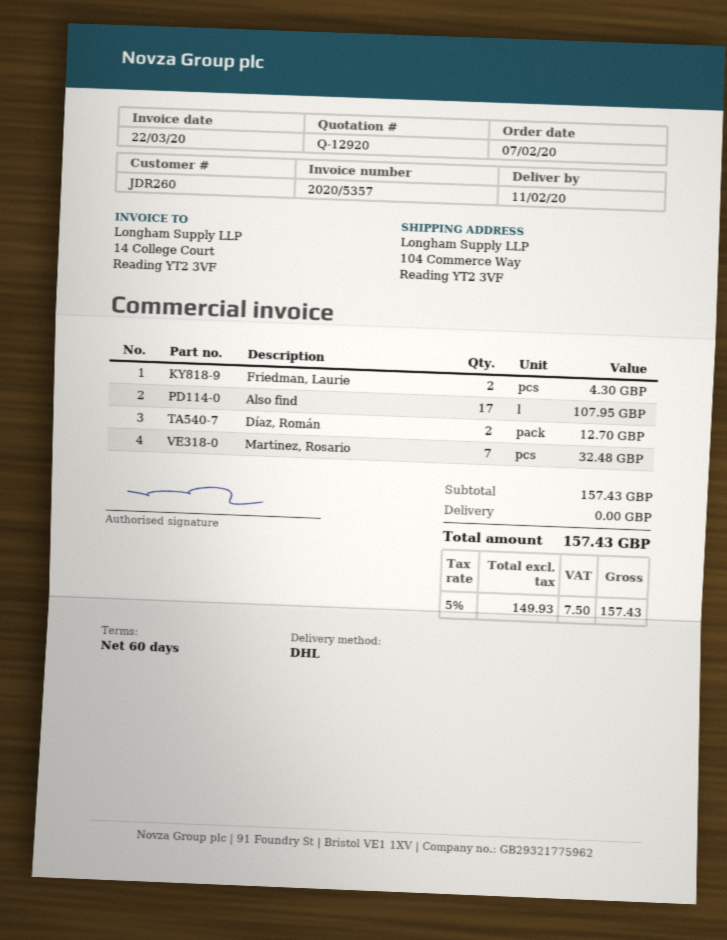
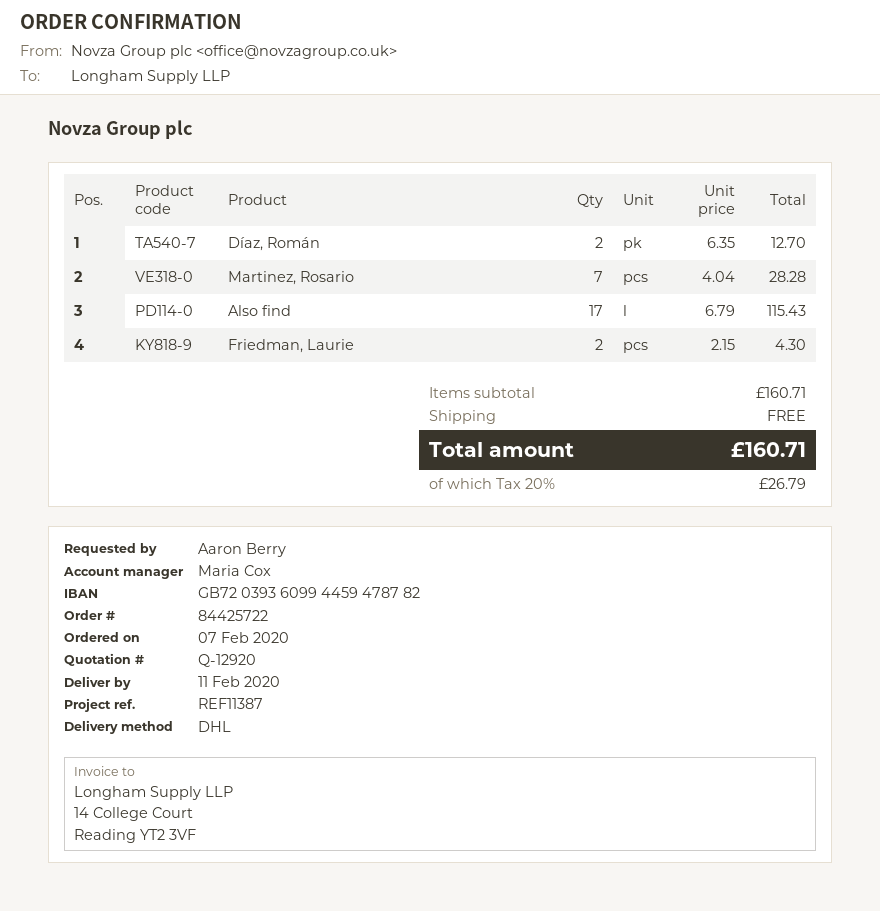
Also find: 17 for 107.95 -> 17 for 115.43
Martinez, Rosario: 7 for 32.48 -> 7 for 28.28
subtotal: 157.43 -> 160.71
tax: 5% = 7.50 -> 20% = 26.79
total: 157.43 -> 160.71

